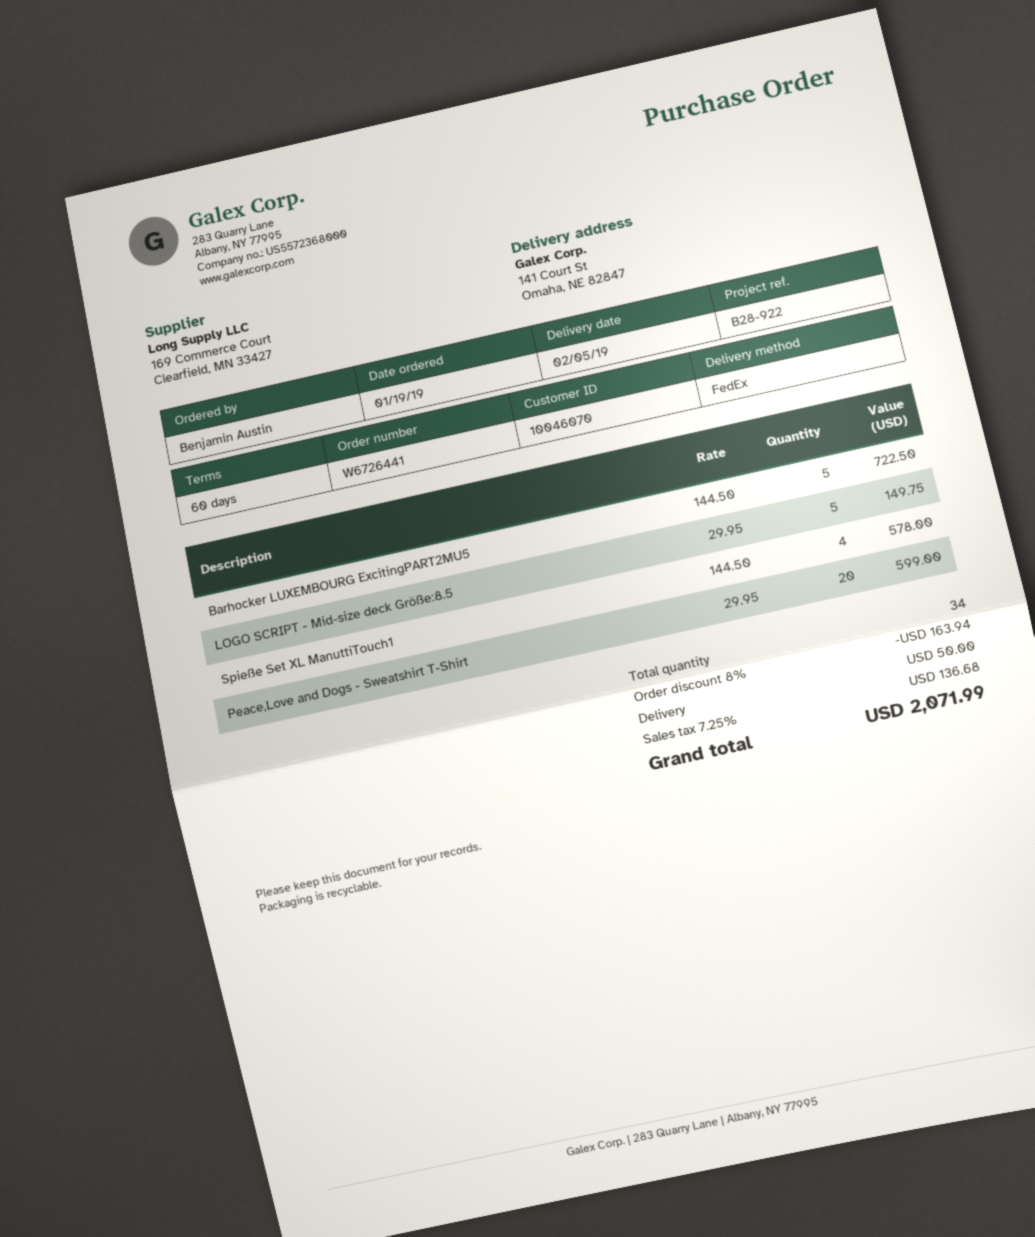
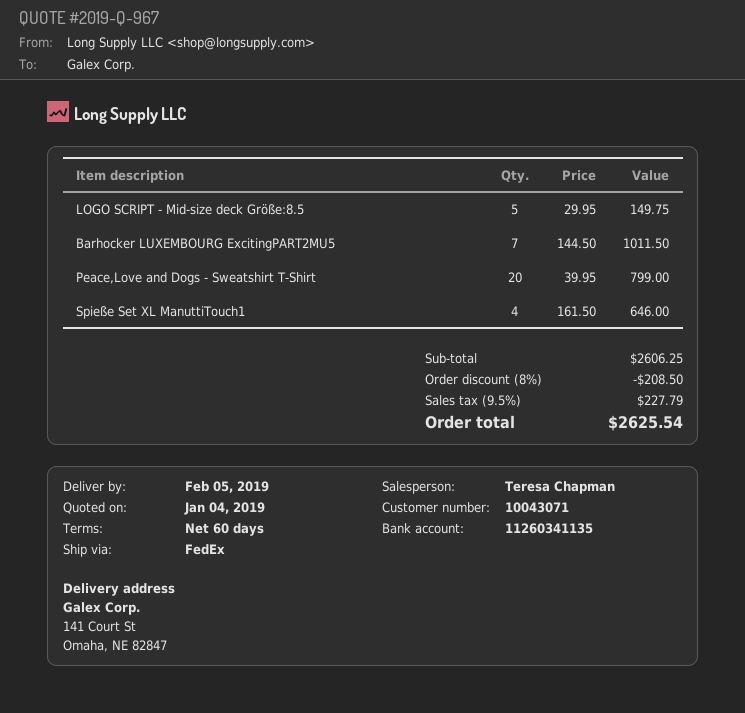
customer number: 10046070 -> 10043071
Barhocker LUXEMBOURG ExcitingPART2MU5: 5 x 144.50 = 722.50 -> 7 x 144.50 = 1011.50
Spieße Set XL ManuttiTouch1: 4 x 144.50 = 578.00 -> 4 x 161.50 = 646.00
Peace,Love and Dogs - Sweatshirt T-Shirt: 20 x 29.95 = 599.00 -> 20 x 39.95 = 799.00
discount: 8% = 163.94 -> 8% = 208.50
shipping: 50.00 -> none
tax: 7.25% = 136.68 -> 9.5% = 227.79
total: 2071.99 -> 2625.54

